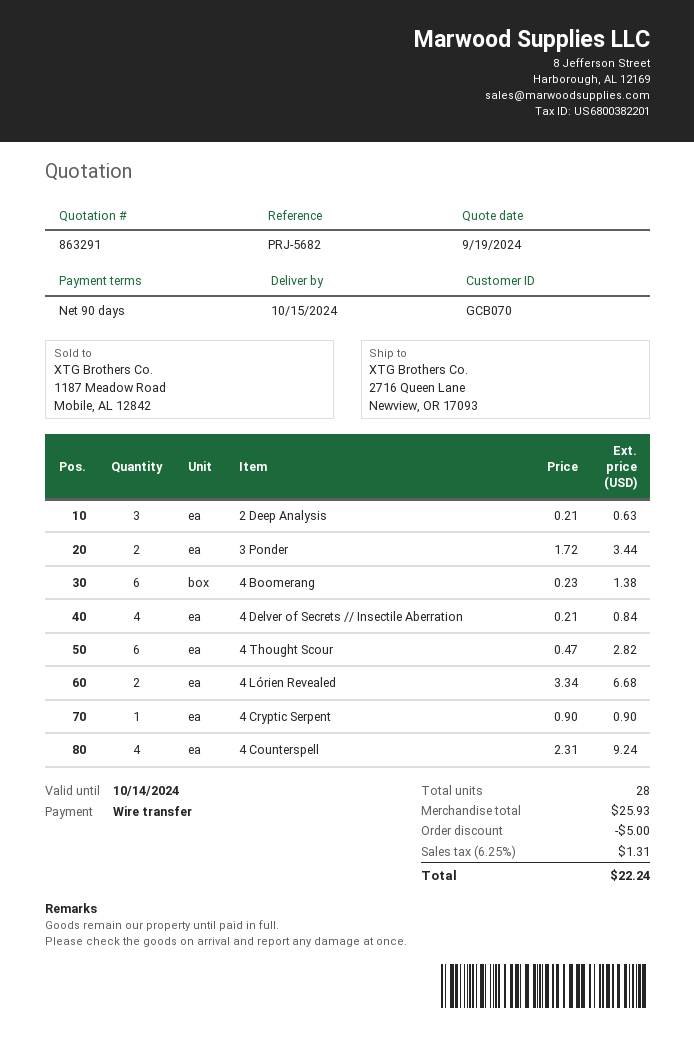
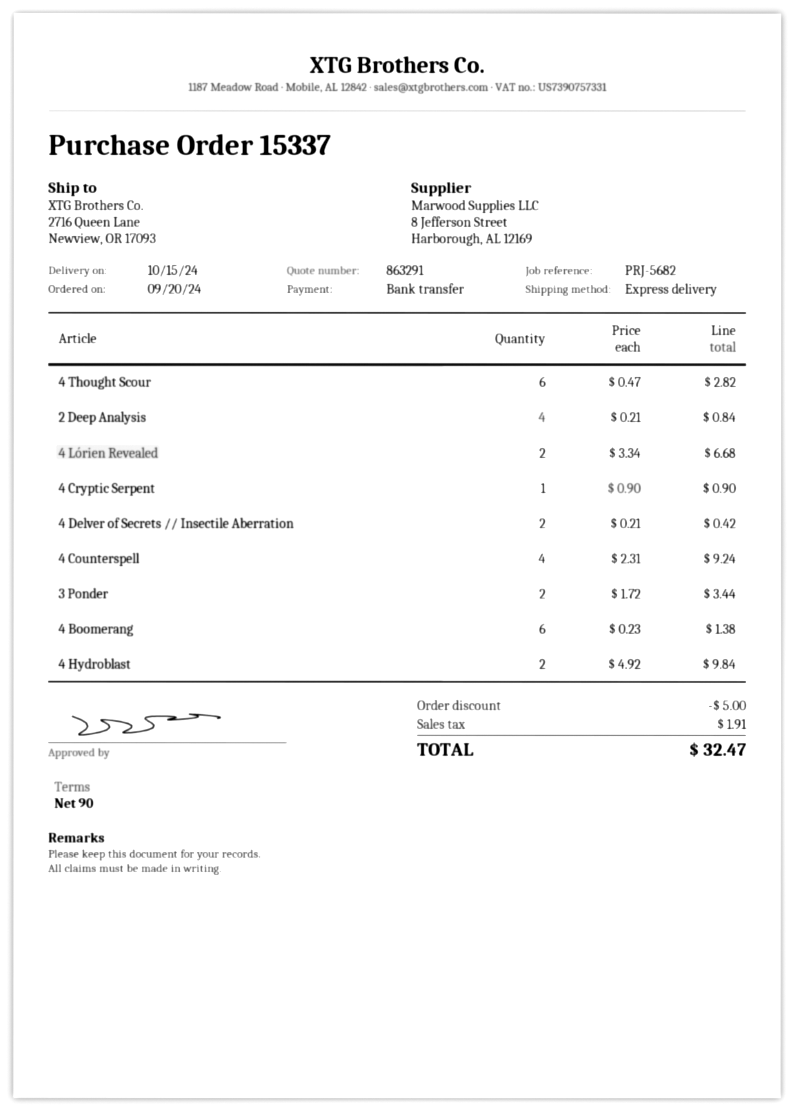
2 Deep Analysis: 3 x 0.21 = 0.63 -> 4 x 0.21 = 0.84
4 Delver of Secrets // Insectile Aberration: 4 x 0.21 = 0.84 -> 2 x 0.21 = 0.42
4 Hydroblast: none -> 2 x 4.92 = 9.84
tax: 1.31 -> 1.91
total: 22.24 -> 32.47

